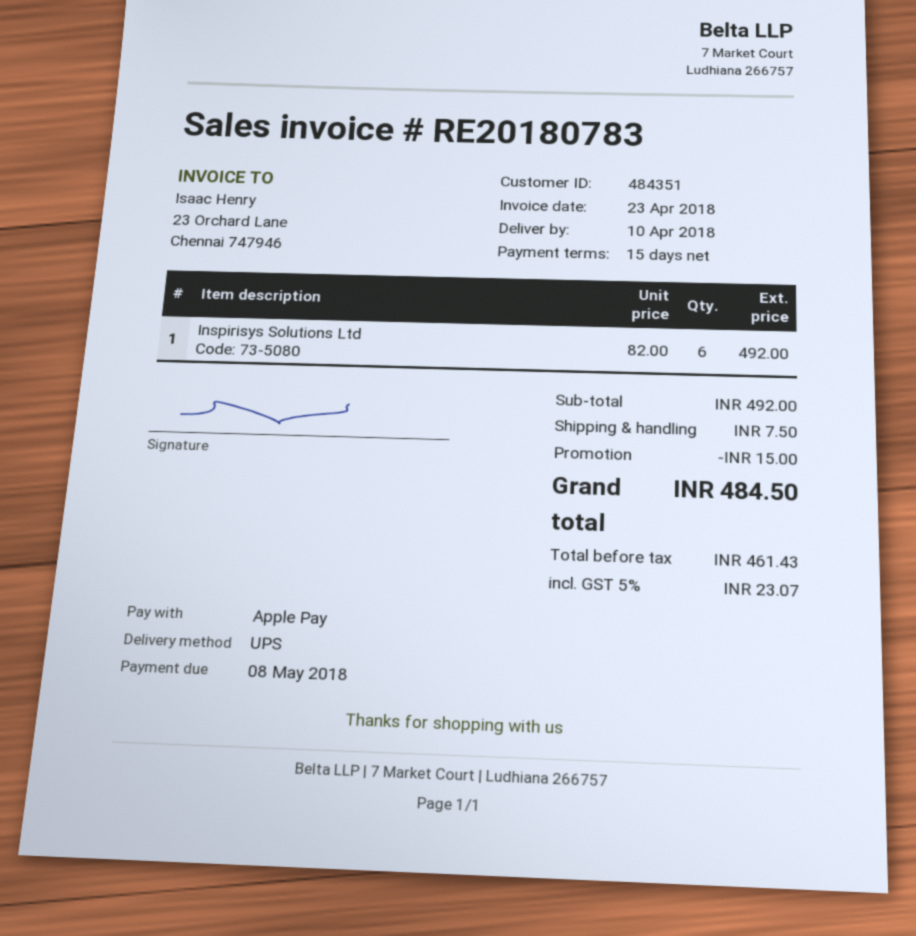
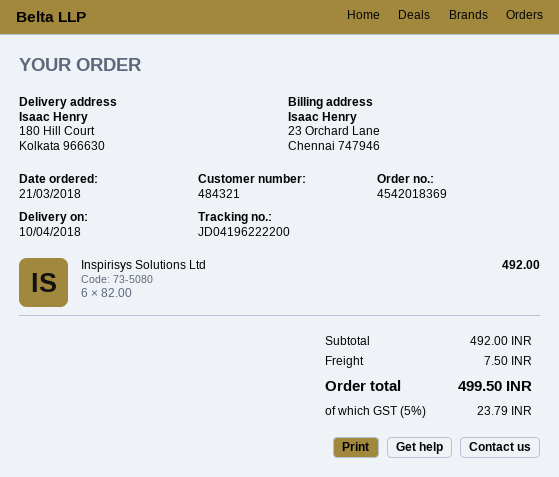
customer number: 484351 -> 484321
discount: 15.00 -> none
tax: 5% = 23.07 -> 5% = 23.79
total: 484.50 -> 499.50

